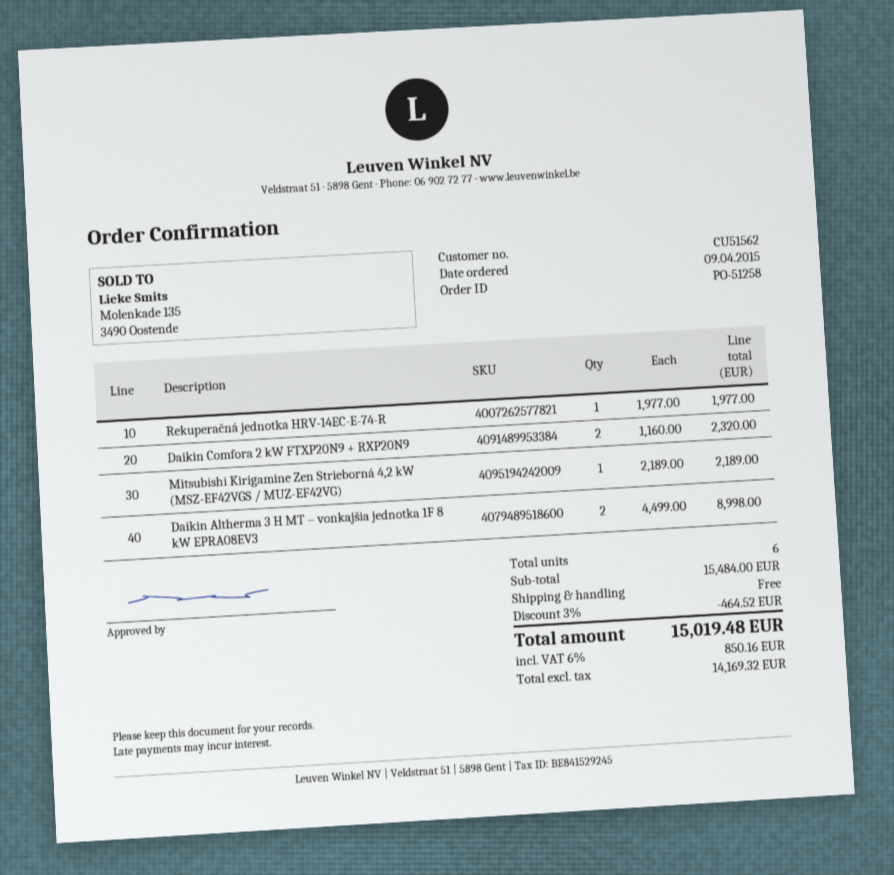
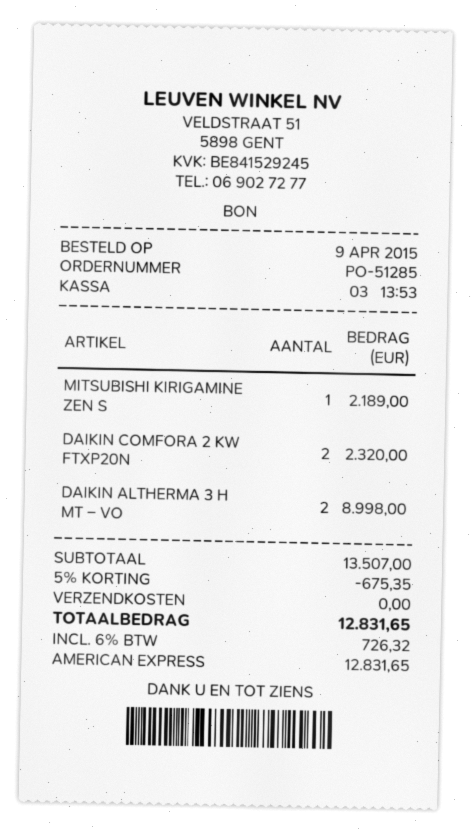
order number: PO-51258 -> PO-51285
Rekuperačná jednotka HRV-14EC-E-74-R: 1 for 1977.00 -> none
subtotal: 15484.00 -> 13507.00
discount: 3% = 464.52 -> 5% = 675.35
tax: 6% = 850.16 -> 6% = 726.32
total: 15019.48 -> 12831.65

